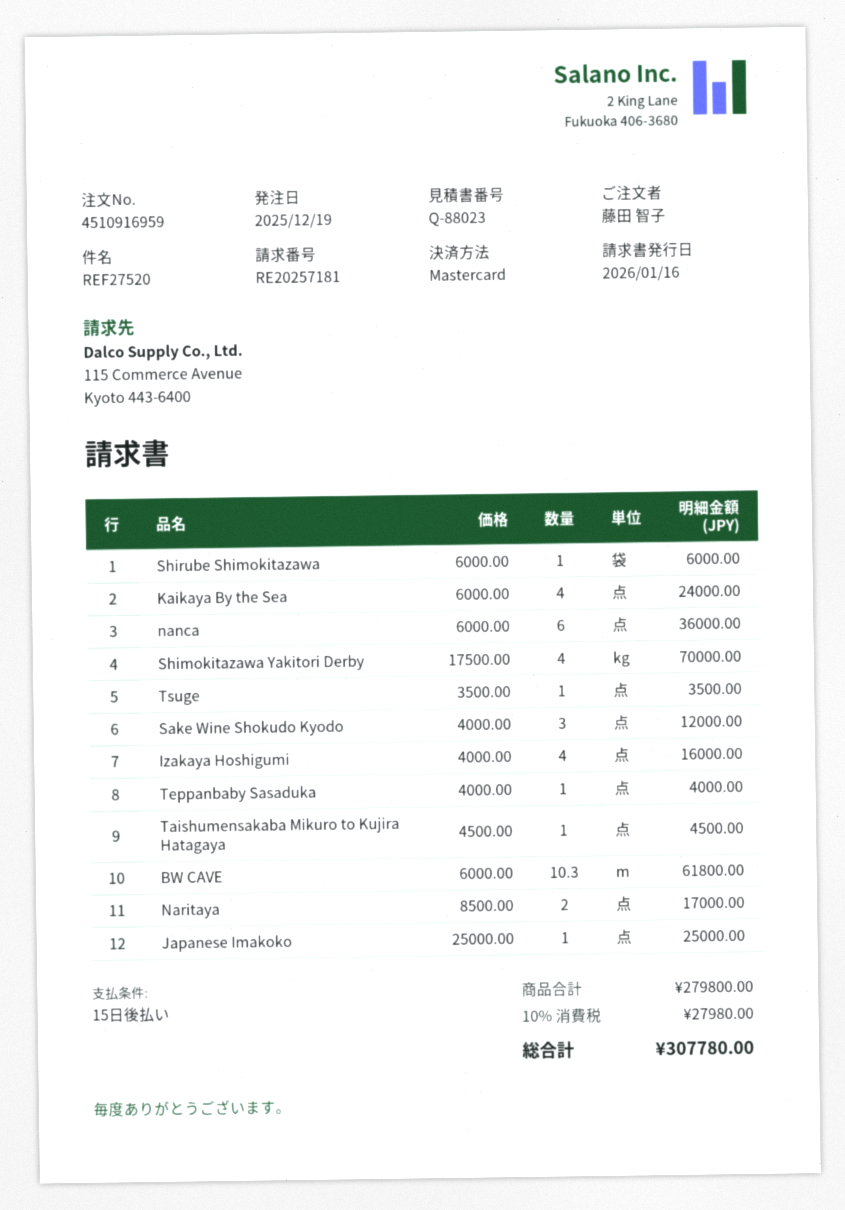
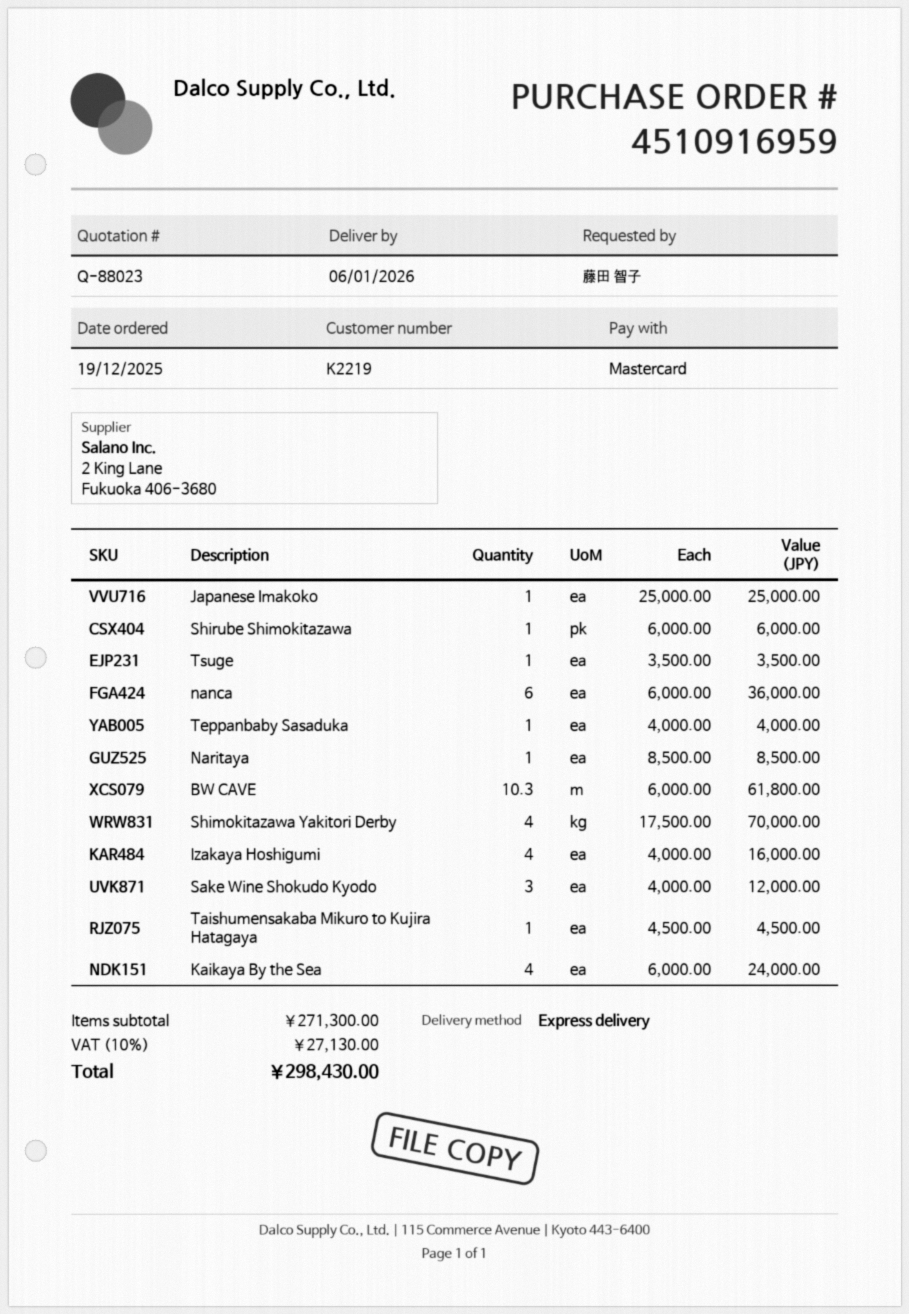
Naritaya: 2 x 8500.00 = 17000.00 -> 1 x 8500.00 = 8500.00
subtotal: 279800.00 -> 271300.00
tax: 10% = 27980.00 -> 10% = 27130.00
total: 307780.00 -> 298430.00

